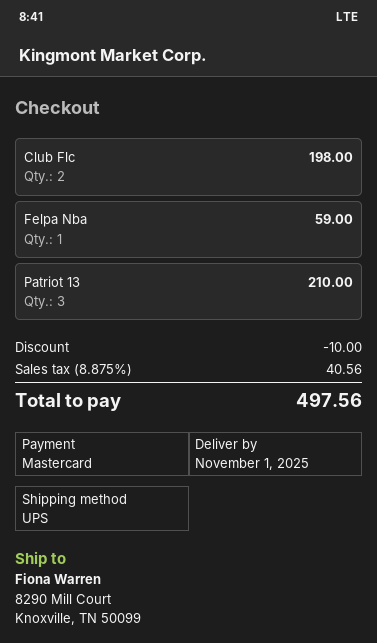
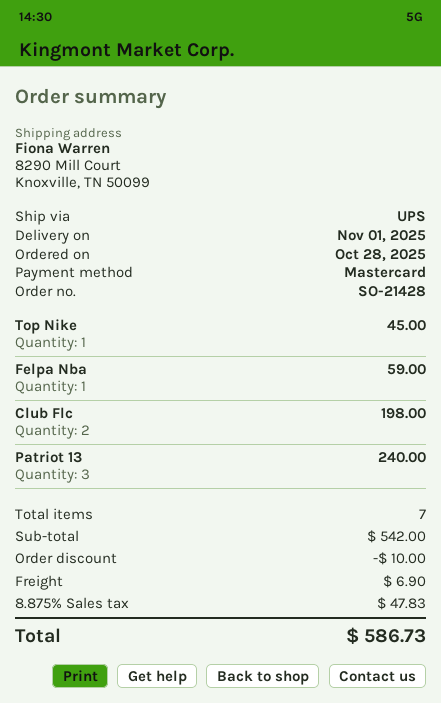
Patriot 13: 3 for 210.00 -> 3 for 240.00
Top Nike: none -> 1 for 45.00
shipping: none -> 6.90
tax: 8.875% = 40.56 -> 8.875% = 47.83
total: 497.56 -> 586.73

